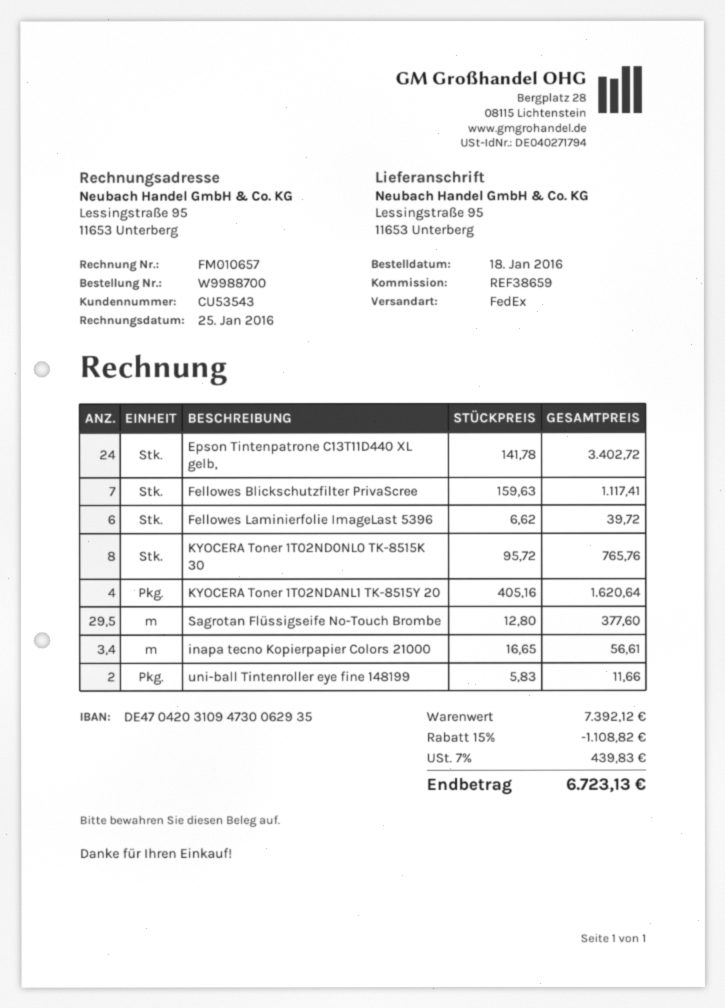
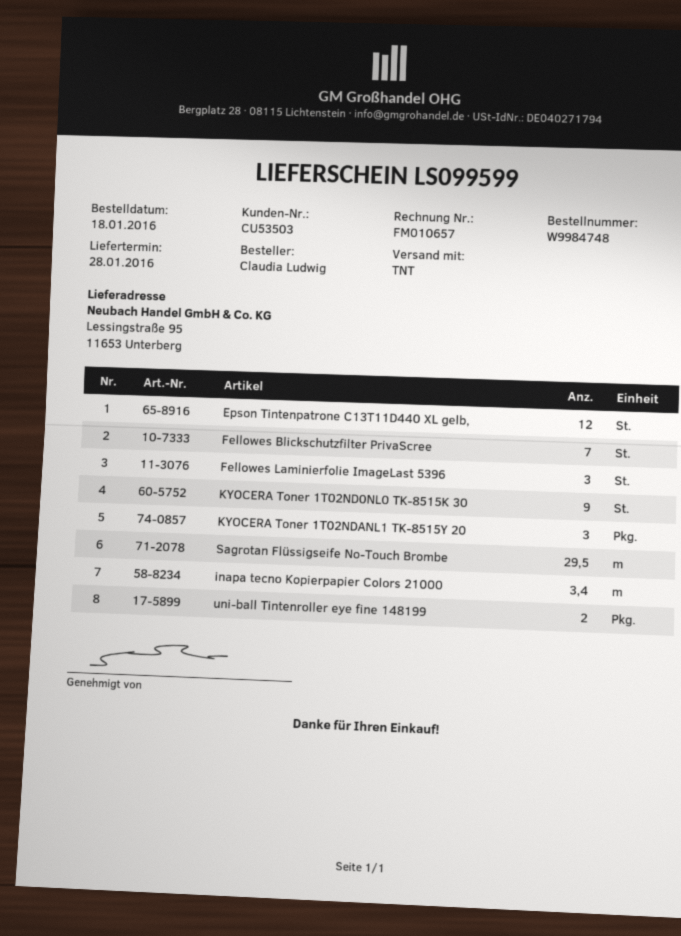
order number: W9988700 -> W9984748
customer number: CU53543 -> CU53503
shipping method: FedEx -> TNT
Epson Tintenpatrone C13T11D440 XL gelb,: 24 -> 12
Fellowes Laminierfolie ImageLast 5396: 6 -> 3
KYOCERA Toner 1T02ND0NL0 TK-8515K 30: 8 -> 9
KYOCERA Toner 1T02NDANL1 TK-8515Y 20: 4 -> 3

